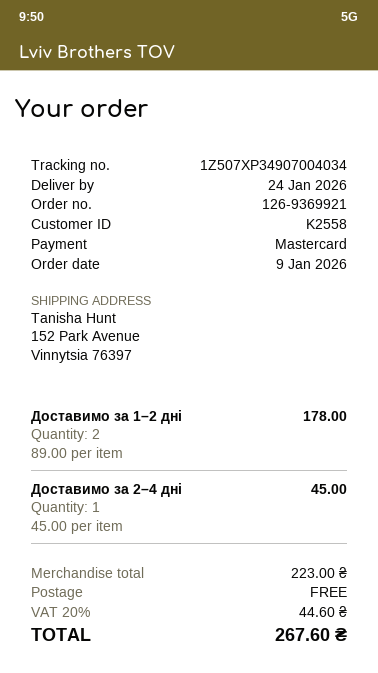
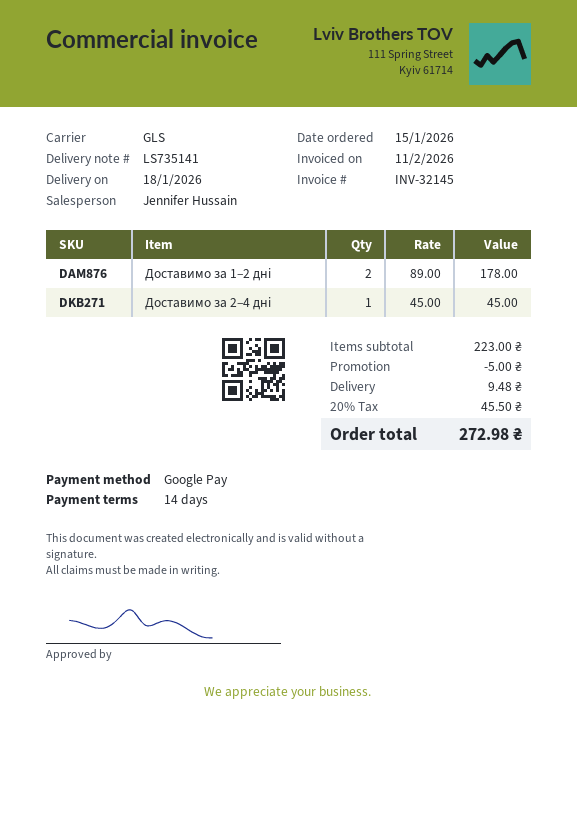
order date: 2026-01-09 -> 2026-01-15
delivery date: 2026-01-24 -> 2026-01-18
payment method: Mastercard -> Google Pay
discount: none -> 5.00
shipping: 0.00 -> 9.48
tax: 20% = 44.60 -> 20% = 45.50
total: 267.60 -> 272.98

